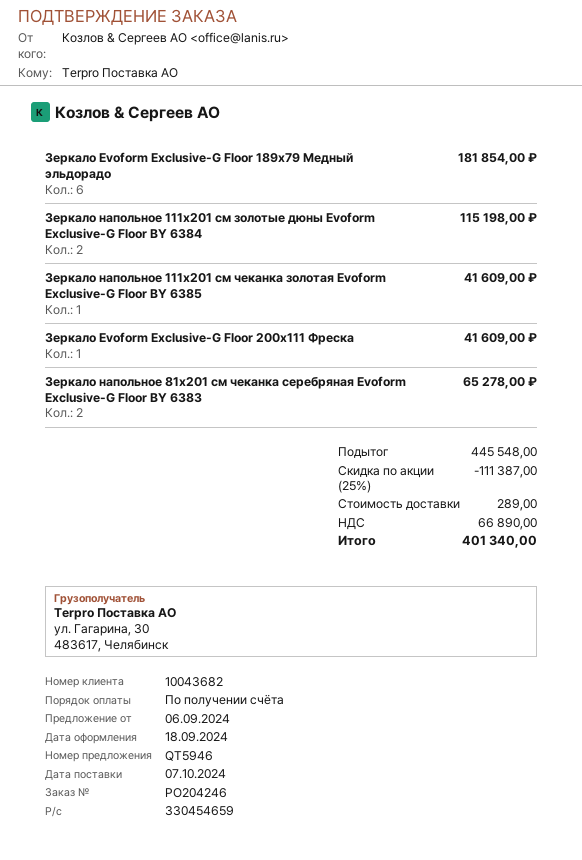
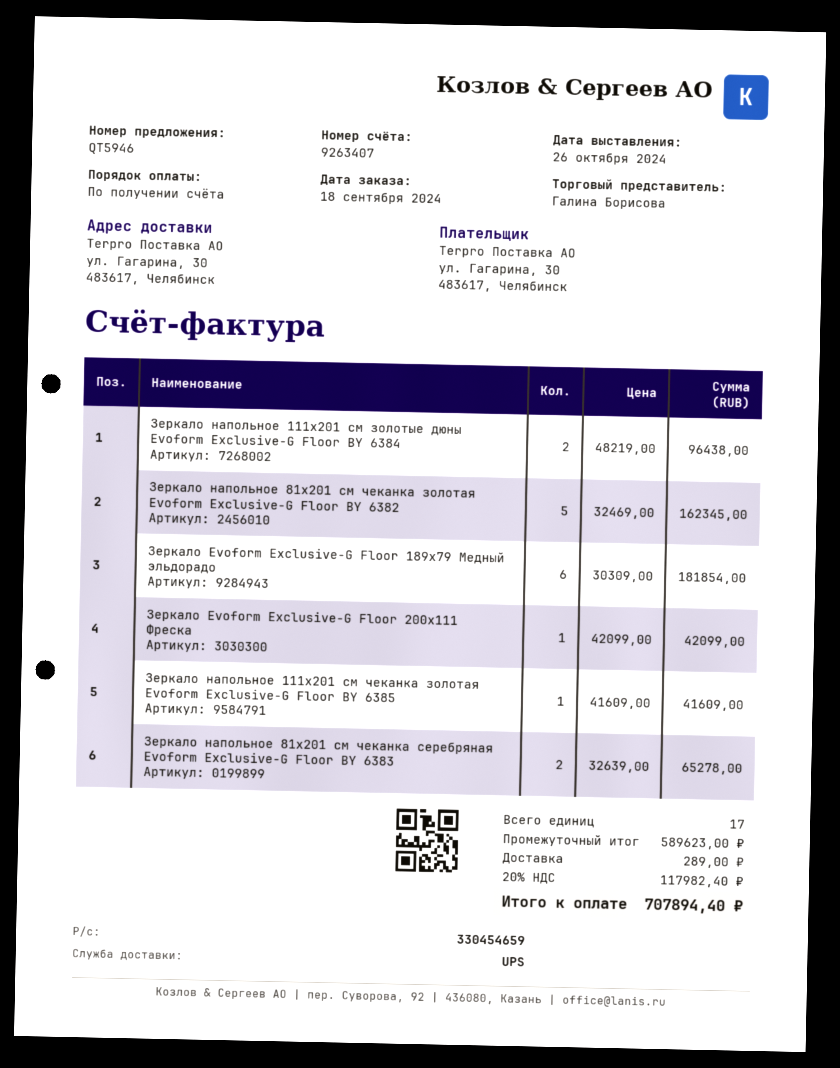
Зеркало напольное 111х201 см золотые дюны Evoform Exclusive-G Floor BY 6384: 2 for 115198.00 -> 2 for 96438.00
Зеркало Evoform Exclusive-G Floor 200х111 Фреска: 1 for 41609.00 -> 1 for 42099.00
Зеркало напольное 81х201 см чеканка золотая Evoform Exclusive-G Floor BY 6382: none -> 5 for 162345.00
subtotal: 445548.00 -> 589623.00
discount: 25% = 111387.00 -> none
tax: 66890.00 -> 117982.40
total: 401340.00 -> 707894.40

